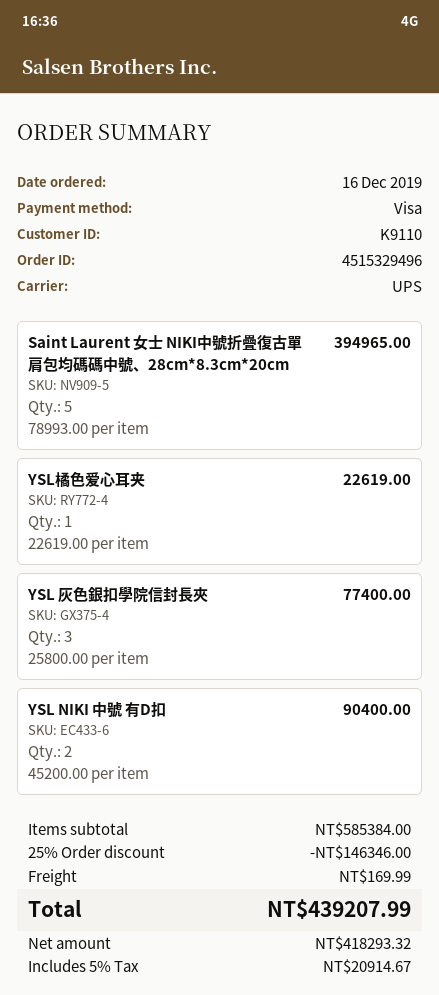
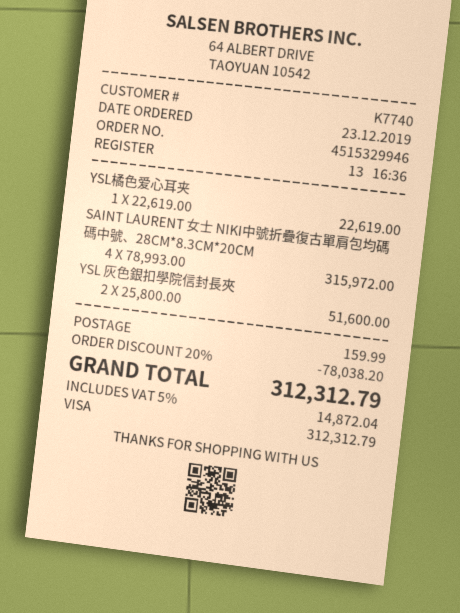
order number: 4515329496 -> 4515329946
order date: 2019-12-16 -> 2019-12-23
customer number: K9110 -> K7740
Saint Laurent 女士 NIKI中號折疊復古單肩包均碼碼中號、28cm*8.3cm*20cm: 5 x 78993.00 = 394965.00 -> 4 x 78993.00 = 315972.00
YSL 灰色銀扣學院信封長夾: 3 x 25800.00 = 77400.00 -> 2 x 25800.00 = 51600.00
YSL NIKI 中號 有D扣: 2 x 45200.00 = 90400.00 -> none
discount: 25% = 146346.00 -> 20% = 78038.20
shipping: 169.99 -> 159.99
tax: 5% = 20914.67 -> 5% = 14872.04
total: 439207.99 -> 312312.79

